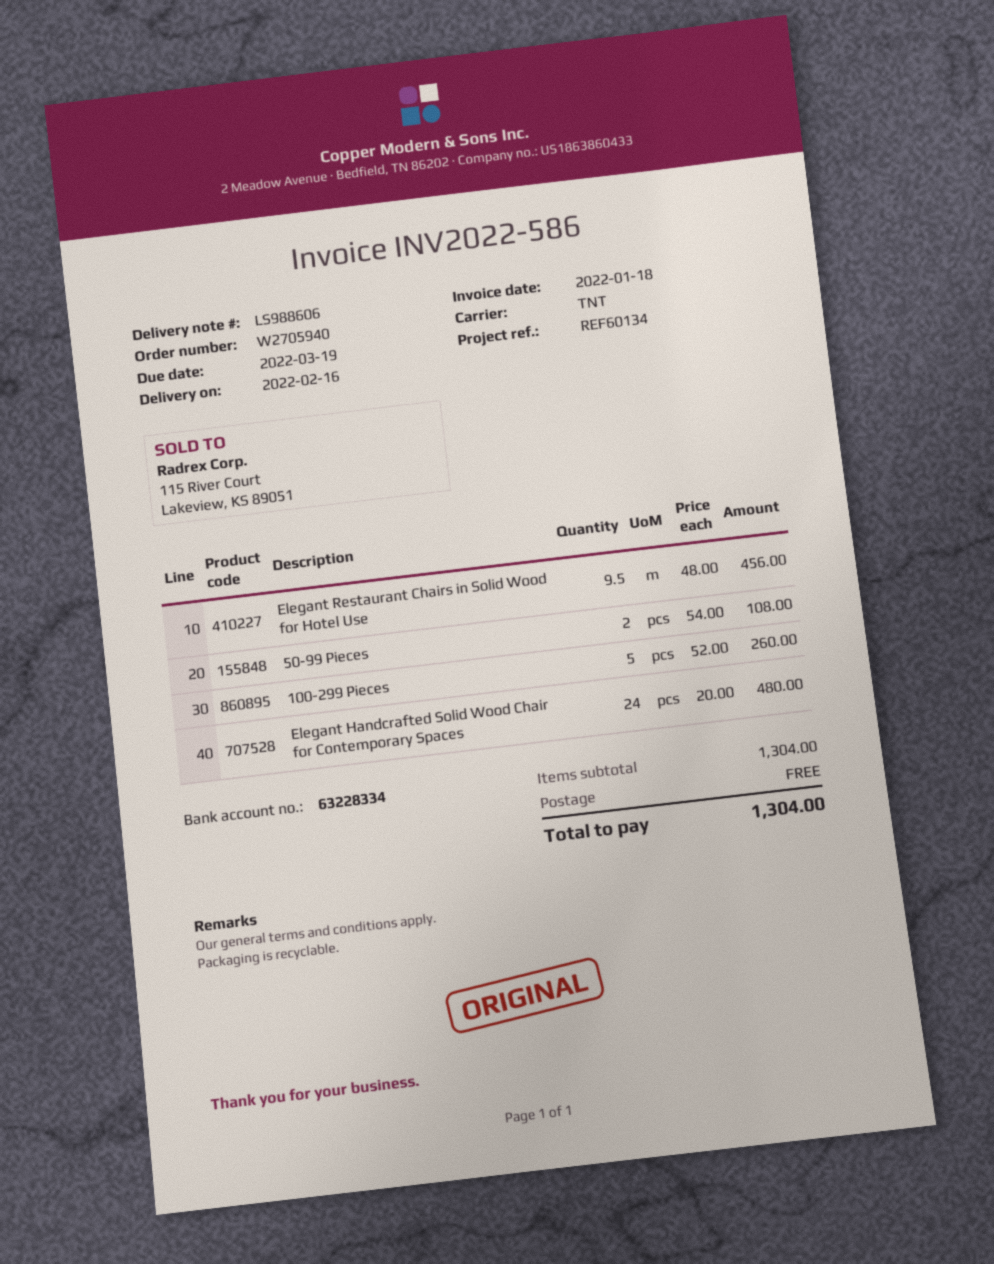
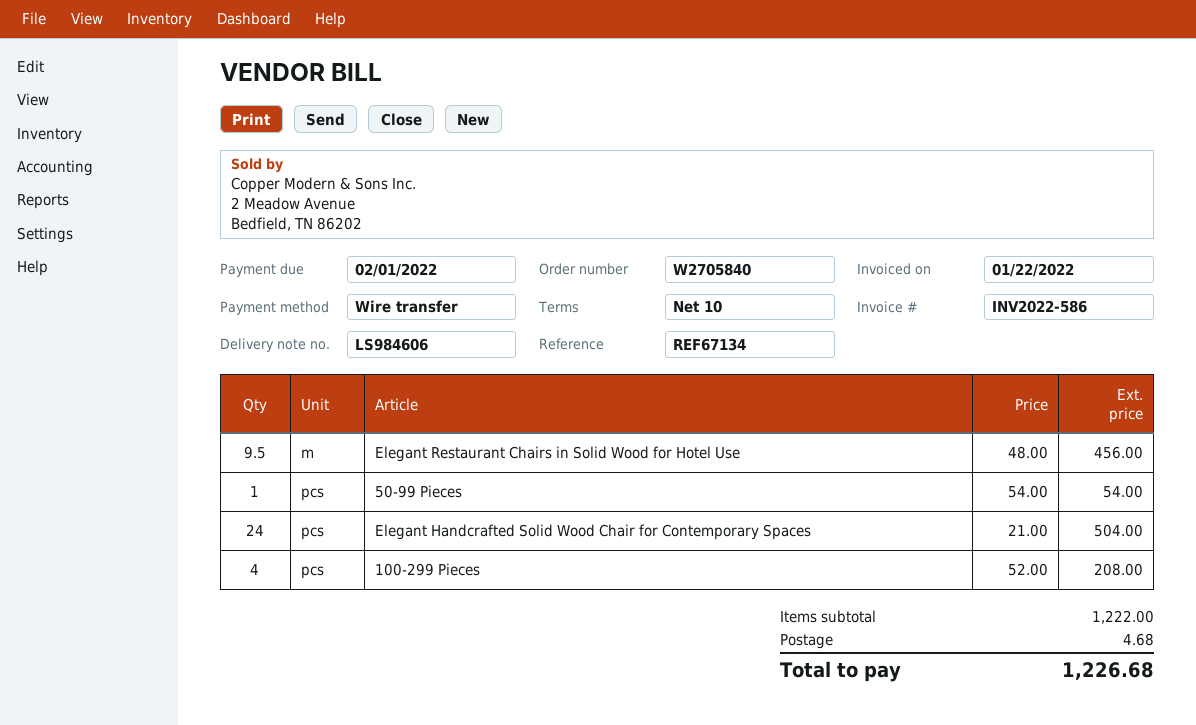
order number: W2705940 -> W2705840
delivery note number: LS988606 -> LS984606
invoice date: 2022-01-18 -> 2022-01-22
due date: 2022-03-19 -> 2022-02-01
reference: REF60134 -> REF67134
50-99 Pieces: 2 x 54.00 = 108.00 -> 1 x 54.00 = 54.00
100-299 Pieces: 5 x 52.00 = 260.00 -> 4 x 52.00 = 208.00
Elegant Handcrafted Solid Wood Chair for Contemporary Spaces: 24 x 20.00 = 480.00 -> 24 x 21.00 = 504.00
subtotal: 1304.00 -> 1222.00
shipping: 0.00 -> 4.68
total: 1304.00 -> 1226.68

